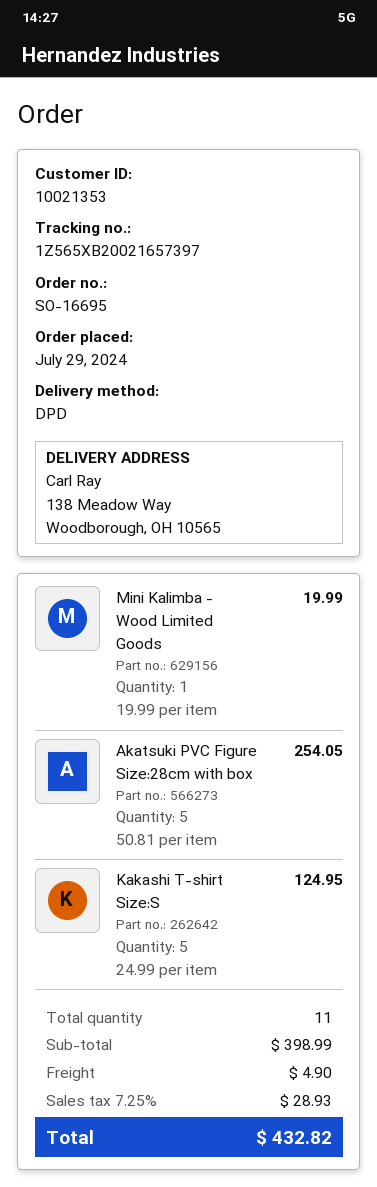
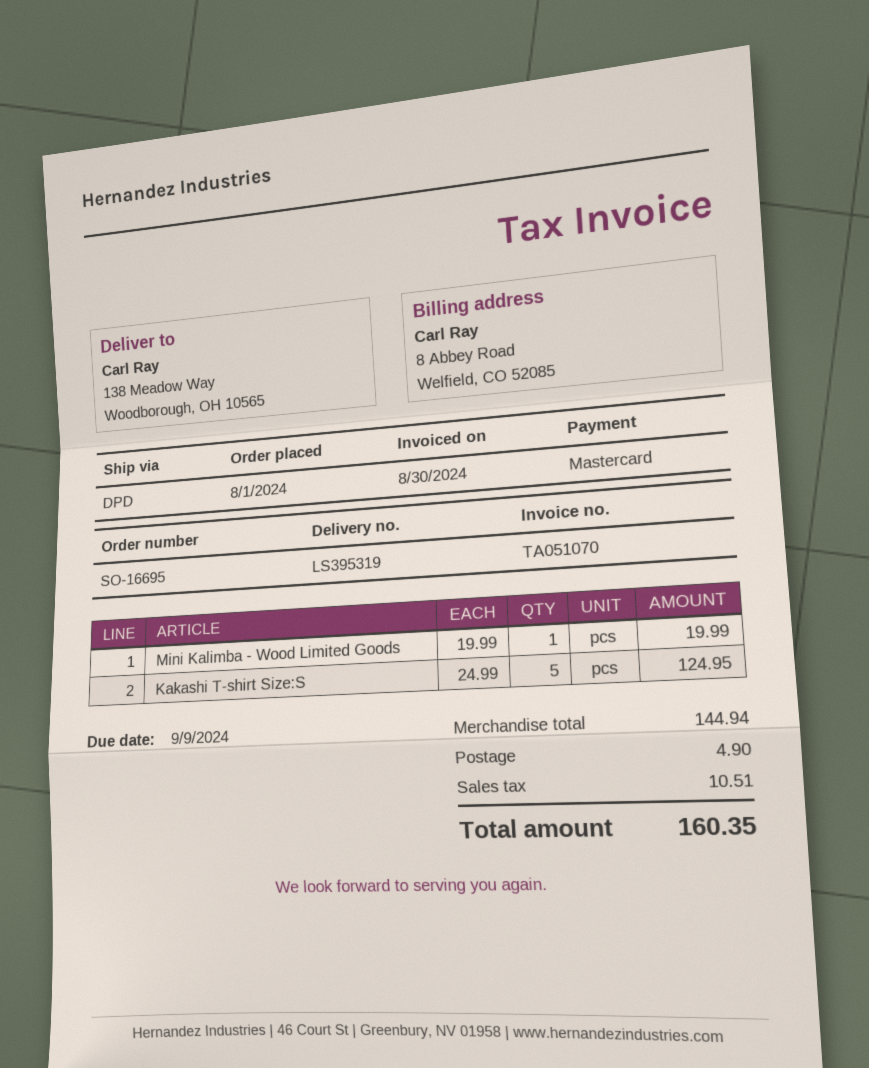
order date: 2024-07-29 -> 2024-08-01
Akatsuki PVC Figure Size:28cm with box: 5 x 50.81 = 254.05 -> none
subtotal: 398.99 -> 144.94
tax: 28.93 -> 10.51
total: 432.82 -> 160.35

